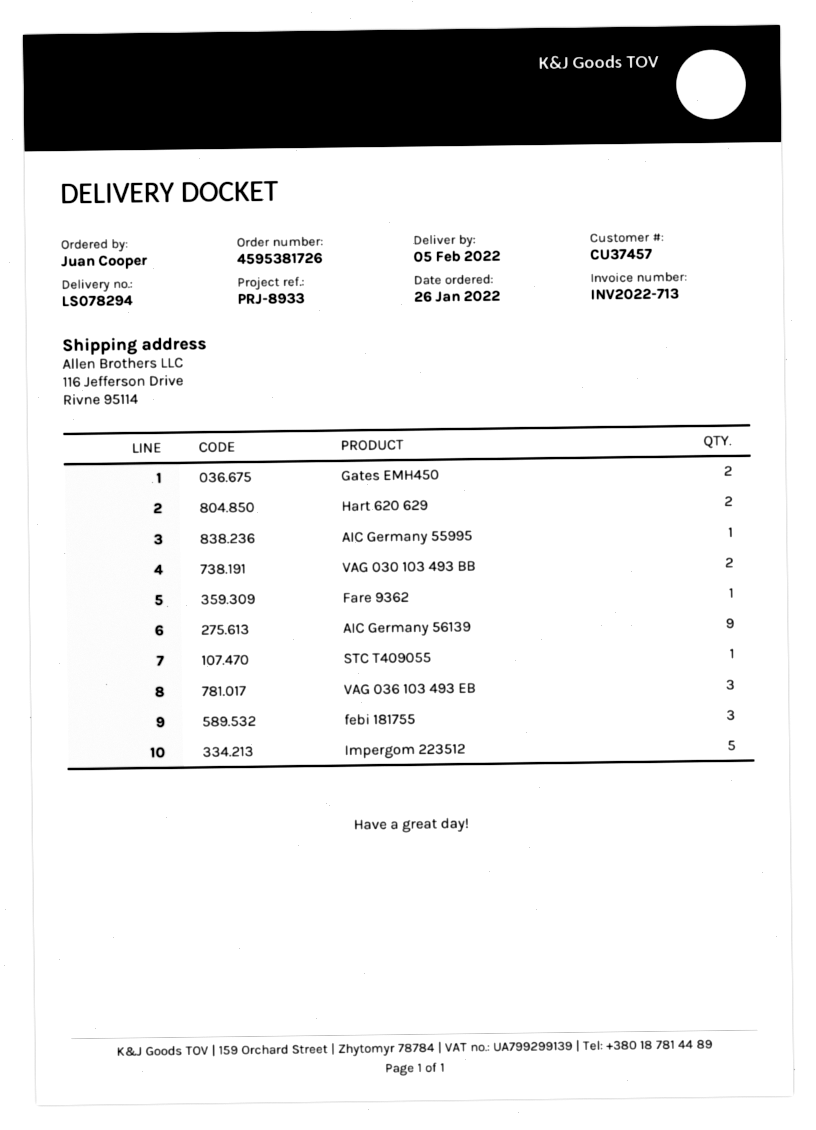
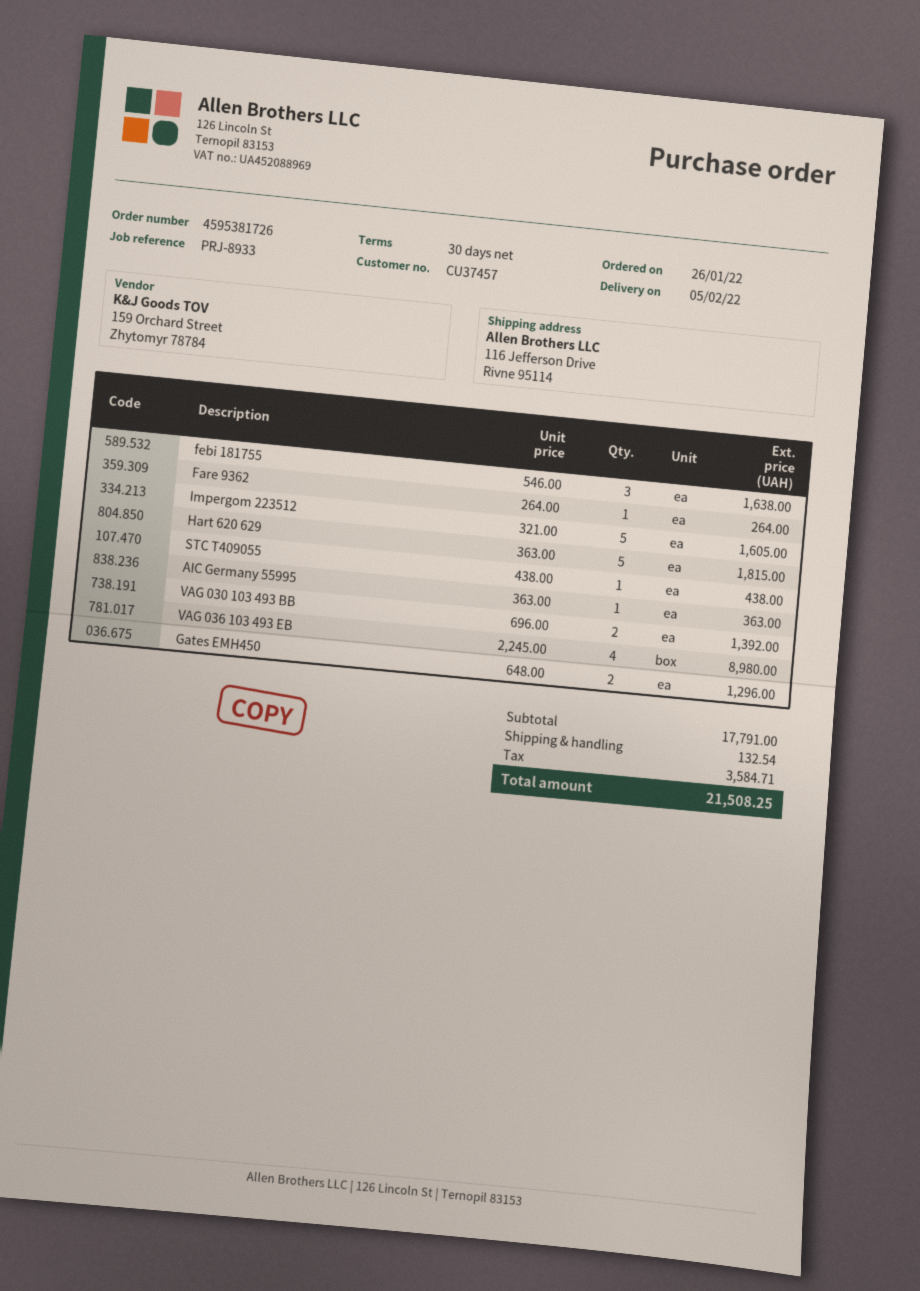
Hart 620 629: 2 -> 5
AIC Germany 56139: 9 -> none
VAG 036 103 493 EB: 3 -> 4

